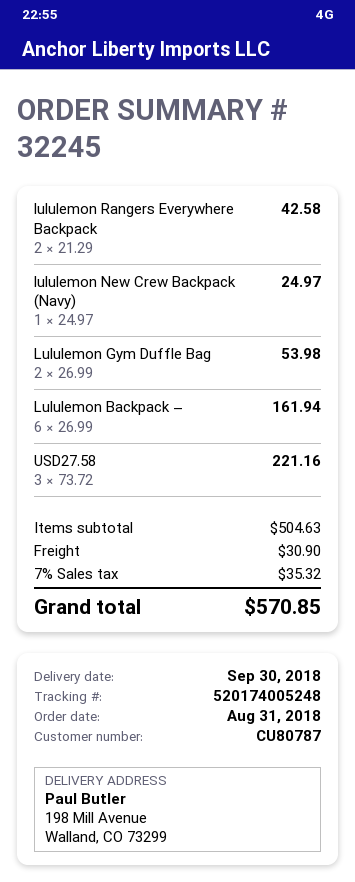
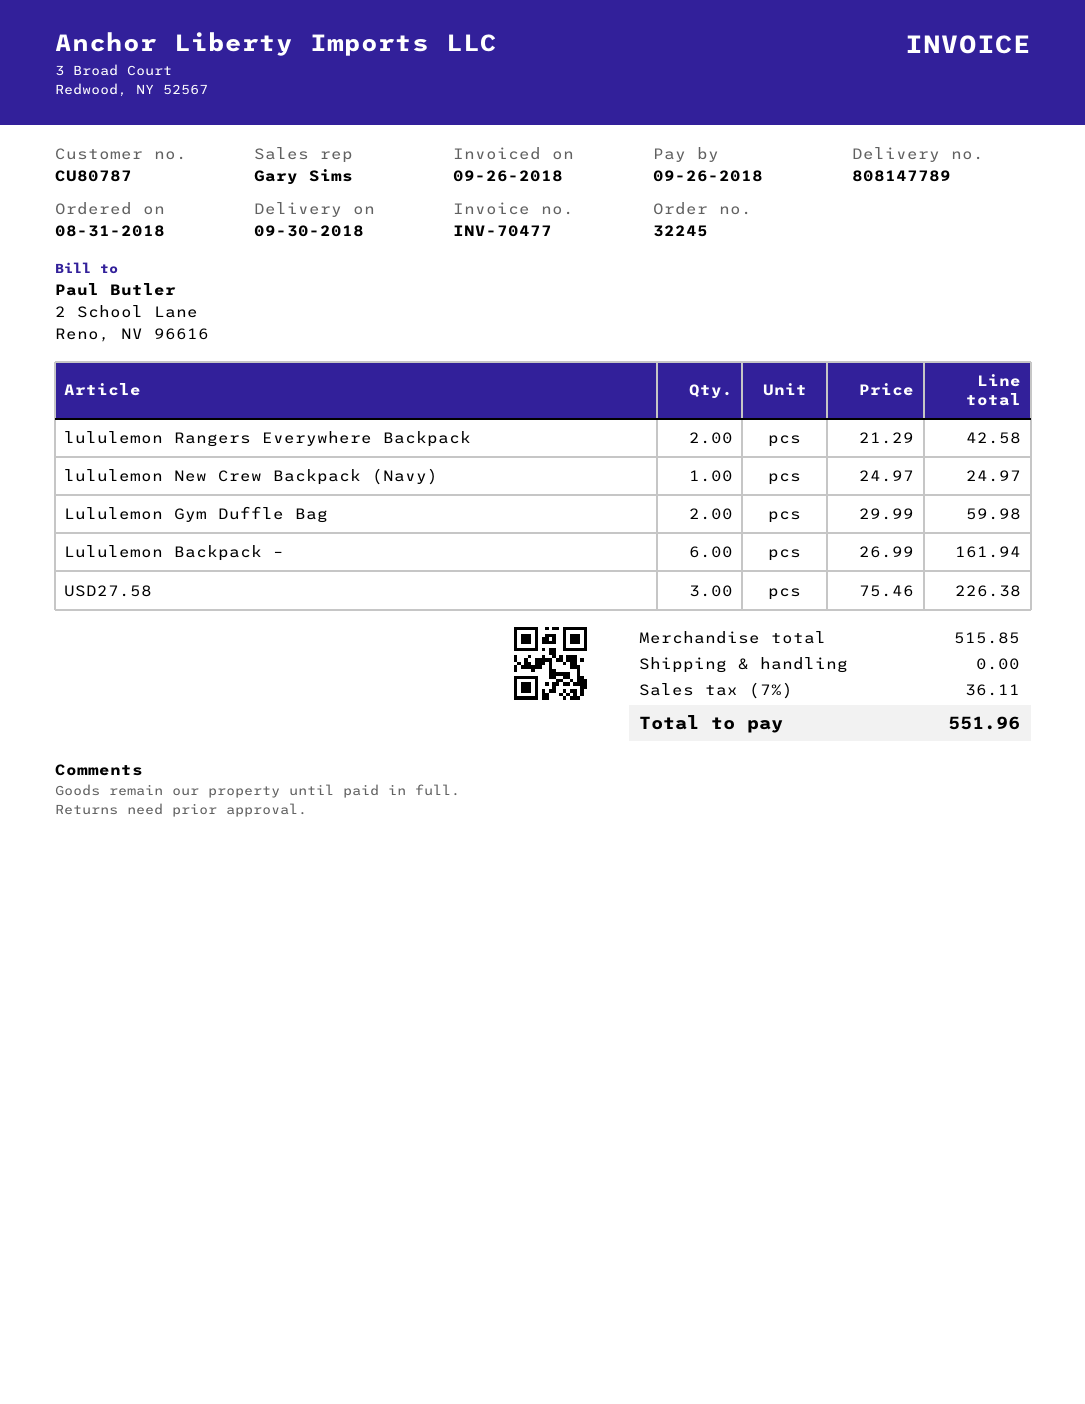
Lululemon Gym Duffle Bag: 2 x 26.99 = 53.98 -> 2 x 29.99 = 59.98
USD27.58: 3 x 73.72 = 221.16 -> 3 x 75.46 = 226.38
subtotal: 504.63 -> 515.85
shipping: 30.90 -> 0.00
tax: 7% = 35.32 -> 7% = 36.11
total: 570.85 -> 551.96

